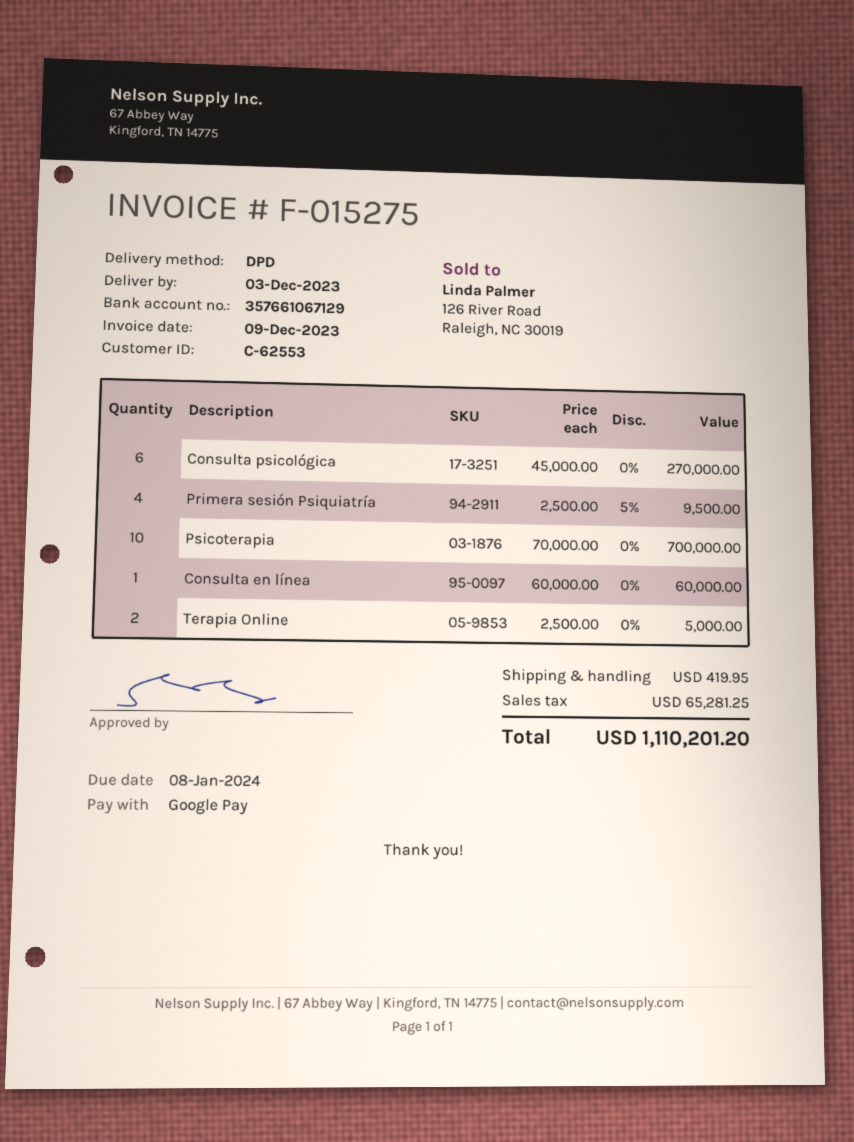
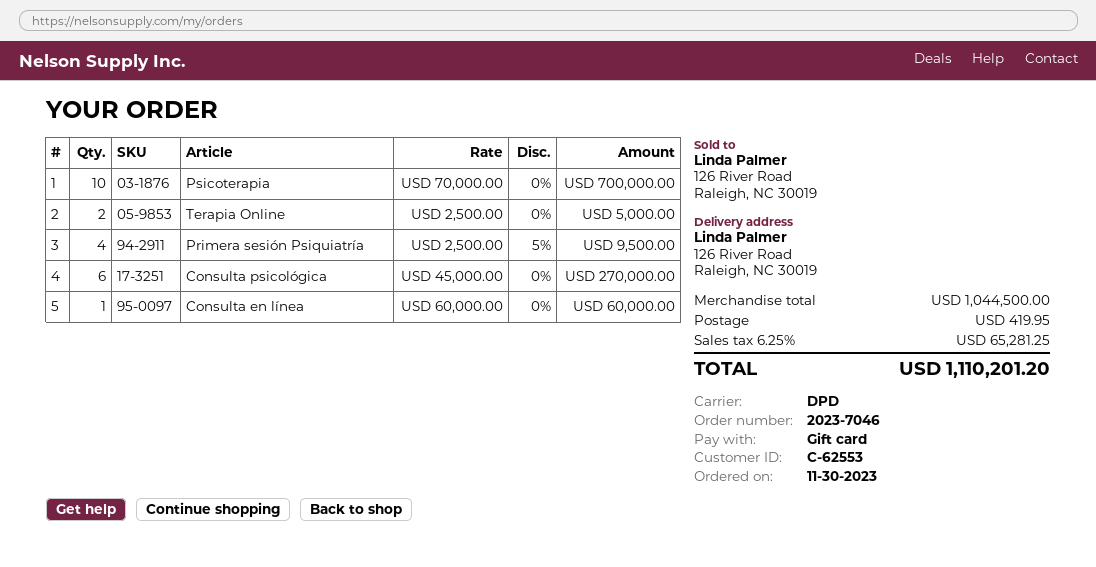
payment method: Google Pay -> gift card

